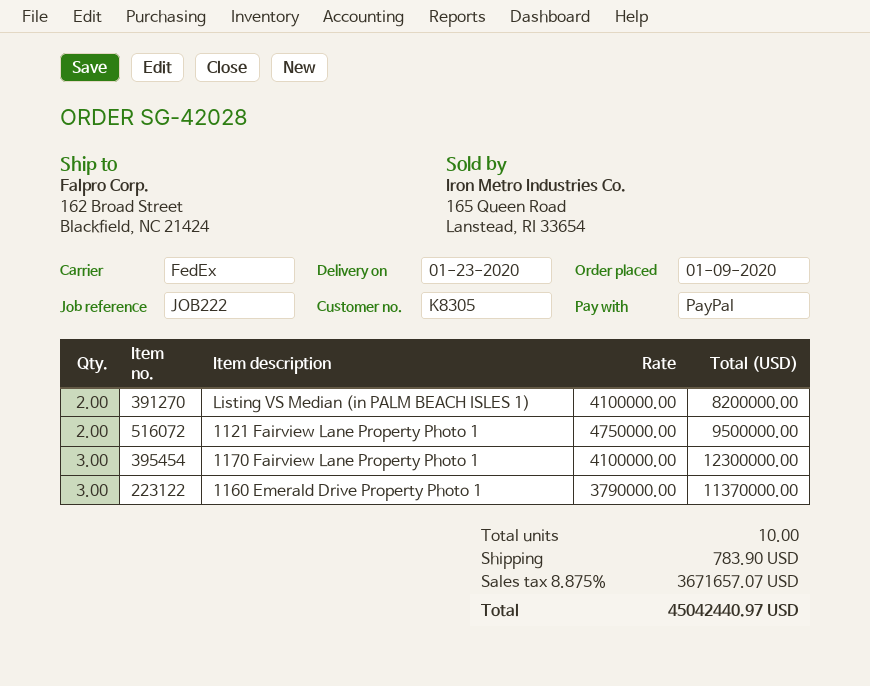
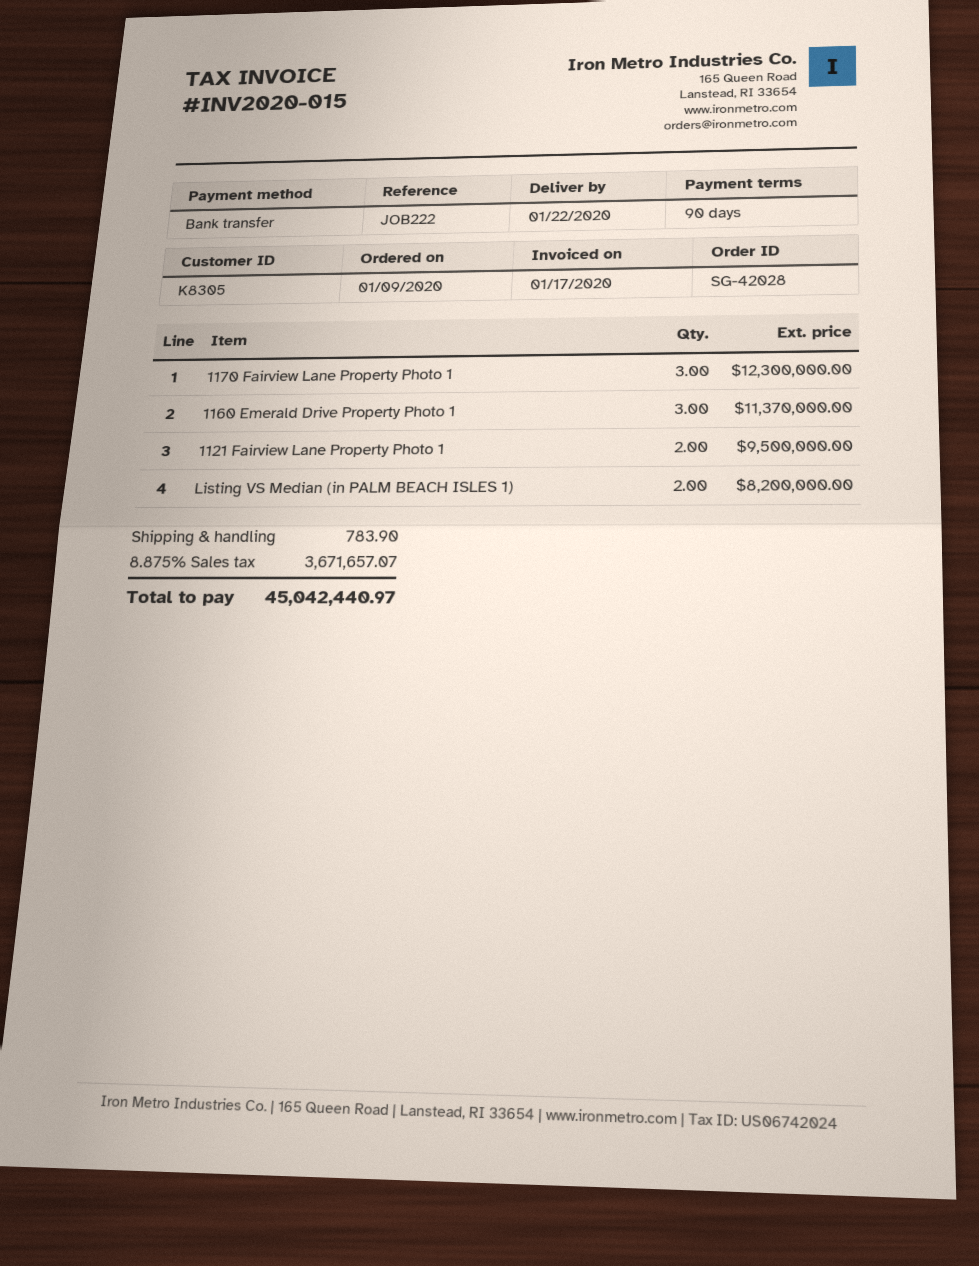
delivery date: 2020-01-23 -> 2020-01-22
payment method: PayPal -> bank transfer

